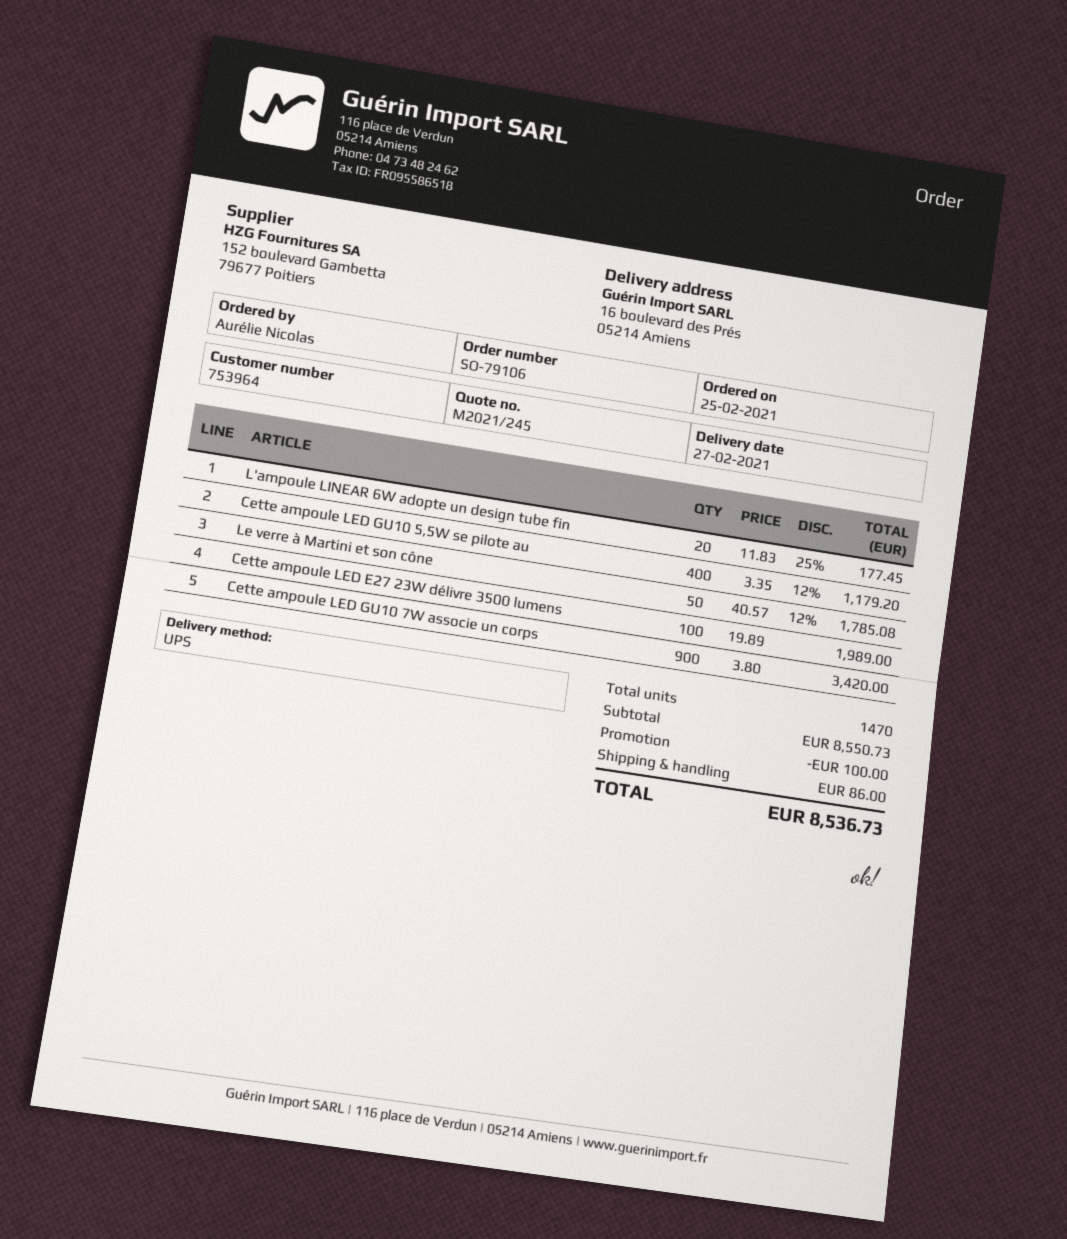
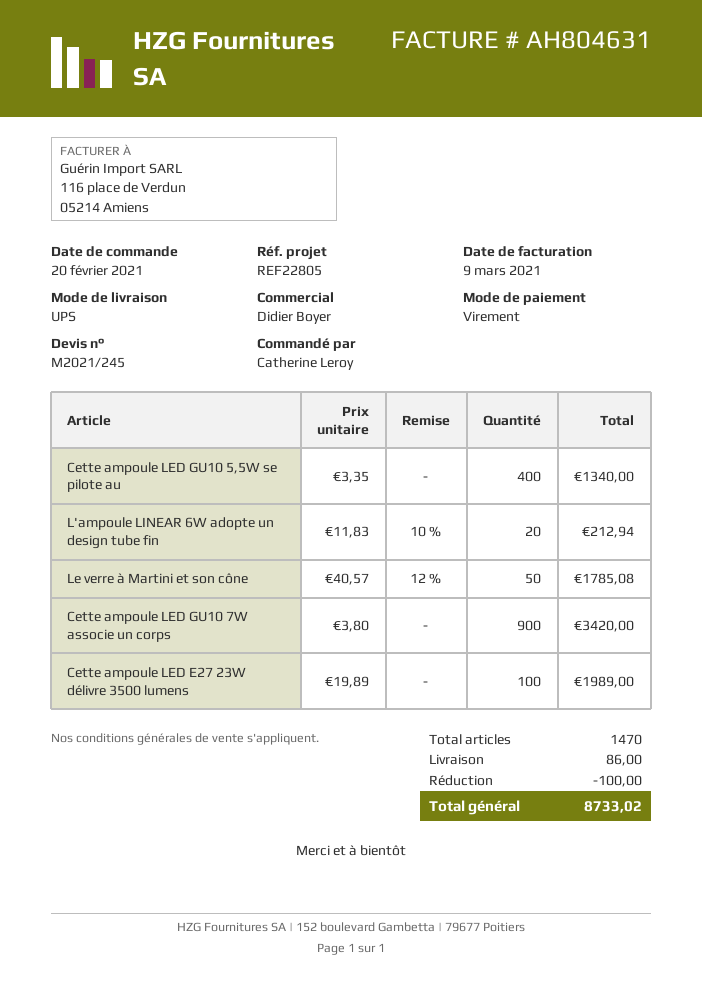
order date: 2021-02-25 -> 2021-02-20
ordered by: Aurélie Nicolas -> Catherine Leroy
L'ampoule LINEAR 6W adopte un design tube fin: 20 x 11.83 - 25% = 177.45 -> 20 x 11.83 - 10% = 212.94
Cette ampoule LED GU10 5,5W se pilote au: 400 x 3.35 - 12% = 1179.20 -> 400 x 3.35 = 1340.00
total: 8536.73 -> 8733.02

